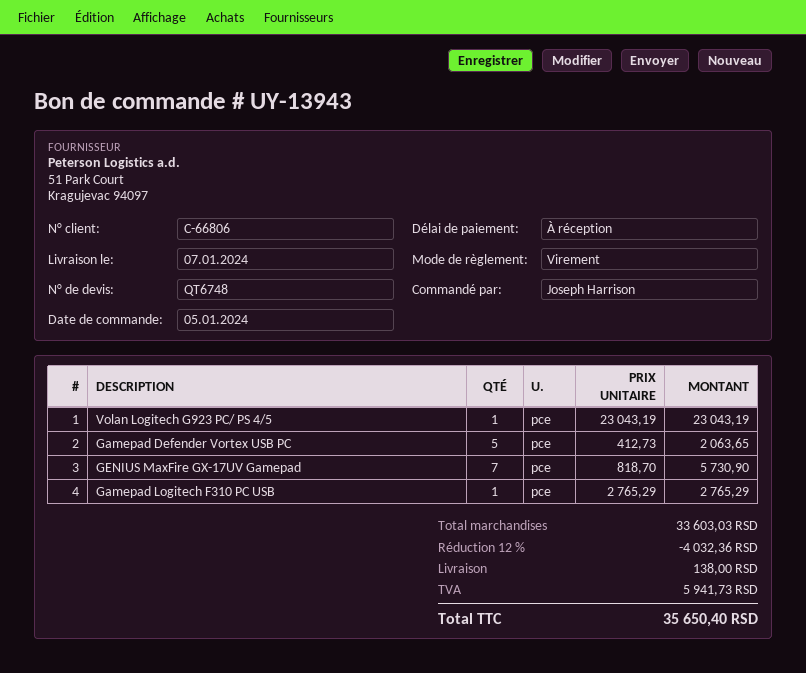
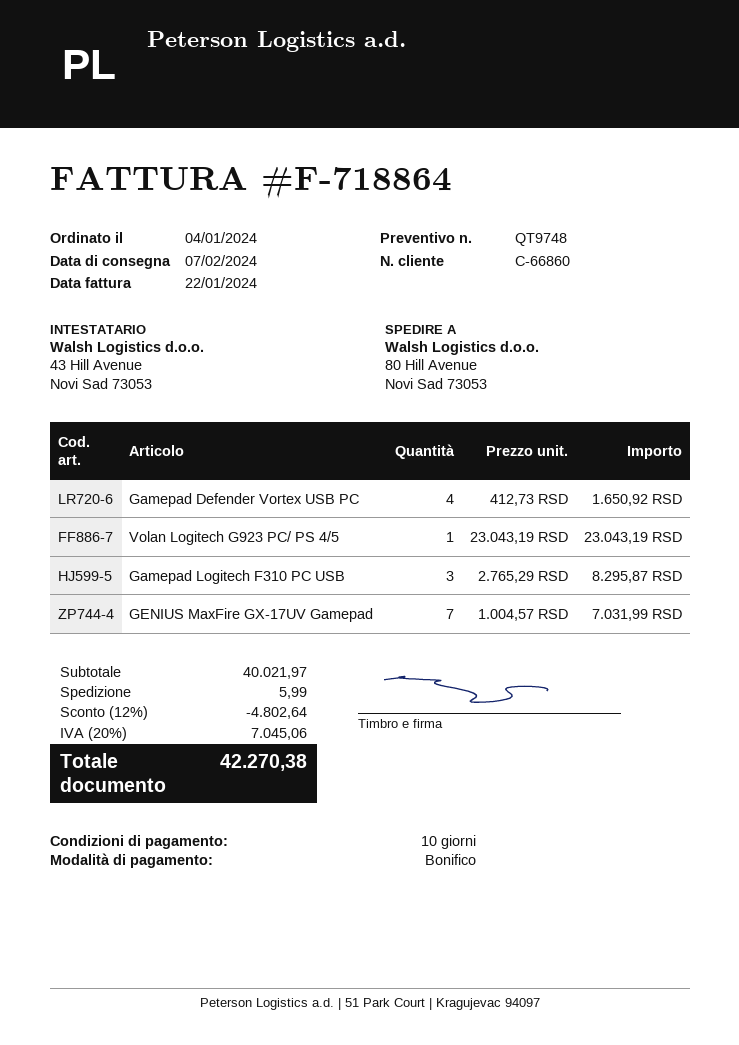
quote number: QT6748 -> QT9748
order date: 2024-01-05 -> 2024-01-04
delivery date: 2024-01-07 -> 2024-02-07
payment terms: on receipt -> 10 days
customer number: C-66806 -> C-66860
Gamepad Defender Vortex USB PC: 5 x 412.73 = 2063.65 -> 4 x 412.73 = 1650.92
GENIUS MaxFire GX-17UV Gamepad: 7 x 818.70 = 5730.90 -> 7 x 1004.57 = 7031.99
Gamepad Logitech F310 PC USB: 1 x 2765.29 = 2765.29 -> 3 x 2765.29 = 8295.87
subtotal: 33603.03 -> 40021.97
discount: 12% = 4032.36 -> 12% = 4802.64
shipping: 138.00 -> 5.99
tax: 5941.73 -> 7045.06
total: 35650.40 -> 42270.38

